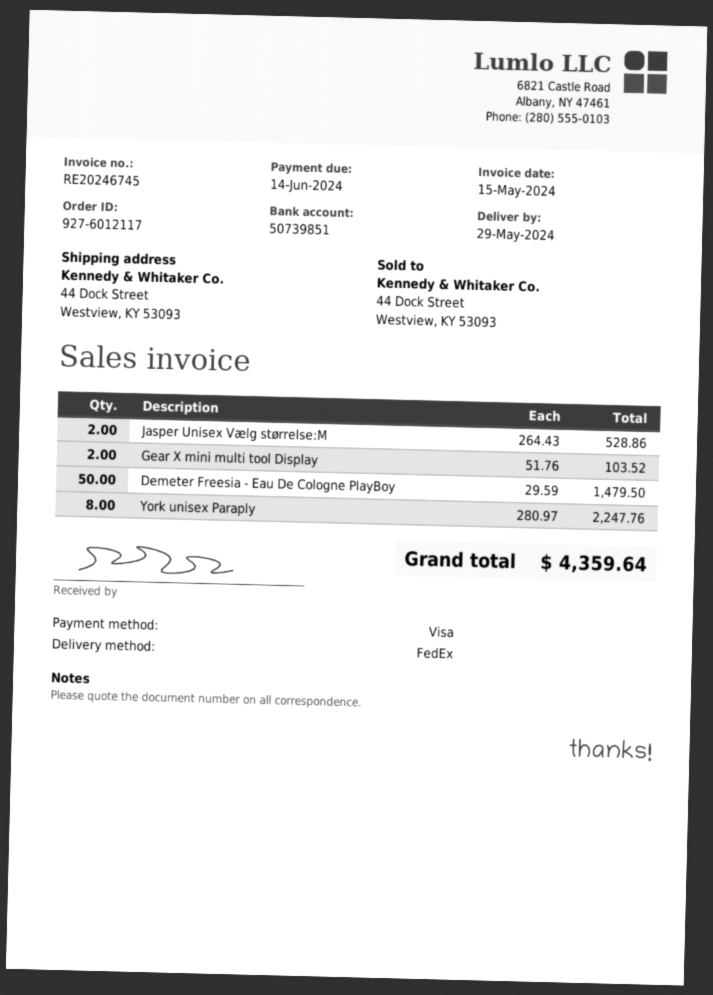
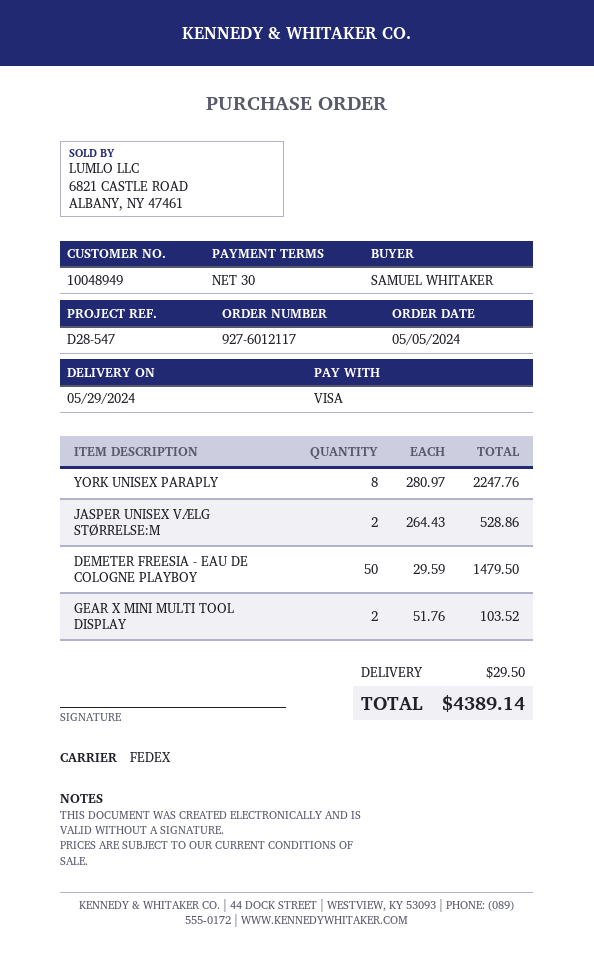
shipping: none -> 29.50
total: 4359.64 -> 4389.14

